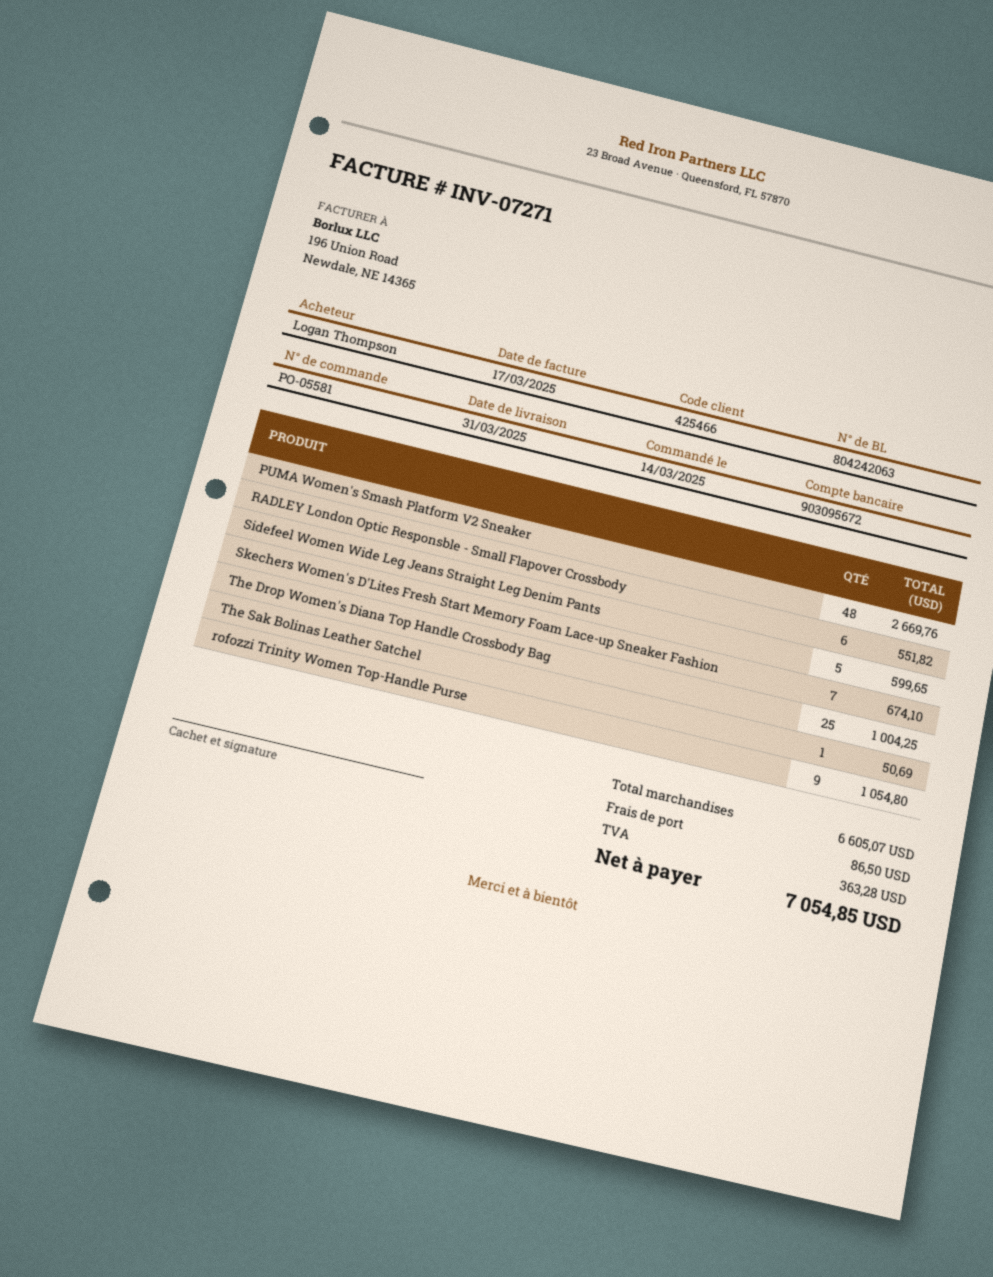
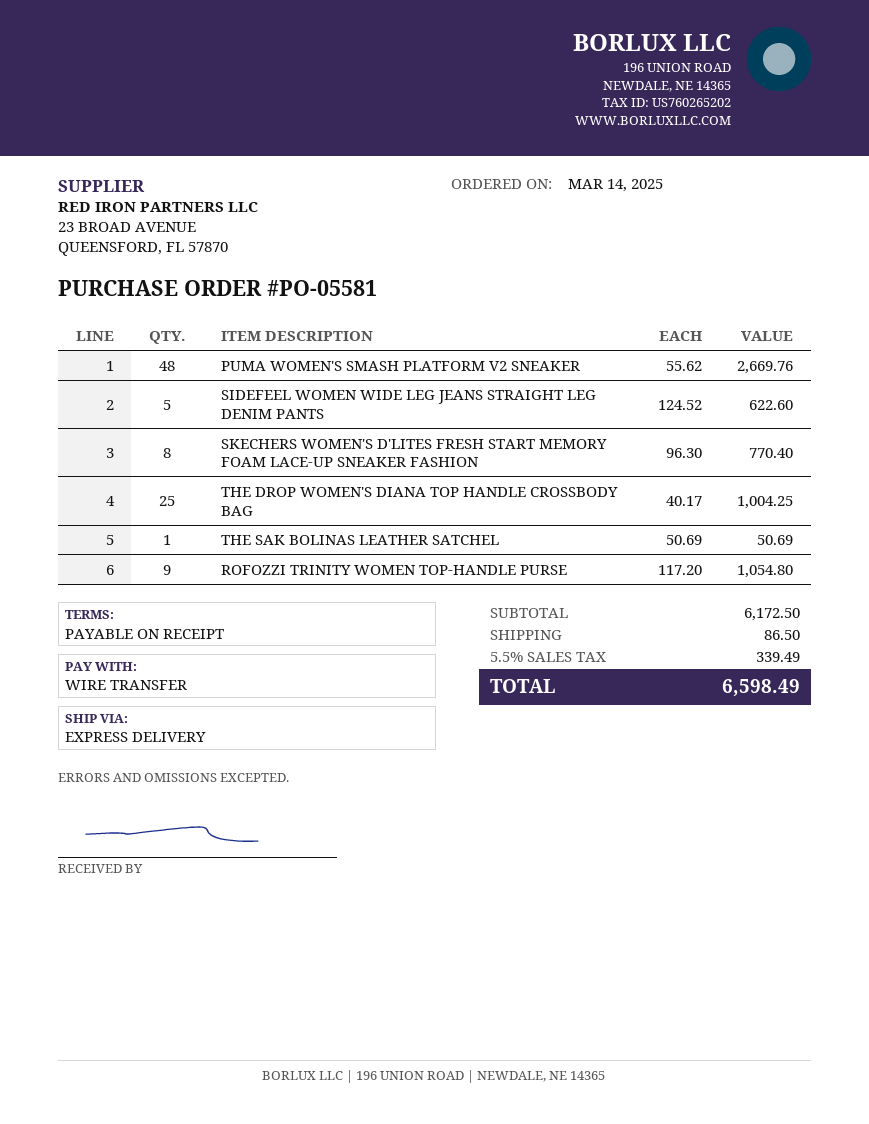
RADLEY London Optic Responsble - Small Flapover Crossbody: 6 for 551.82 -> none
Sidefeel Women Wide Leg Jeans Straight Leg Denim Pants: 5 for 599.65 -> 5 for 622.60
Skechers Women's D'Lites Fresh Start Memory Foam Lace-up Sneaker Fashion: 7 for 674.10 -> 8 for 770.40
subtotal: 6605.07 -> 6172.50
tax: 363.28 -> 339.49
total: 7054.85 -> 6598.49

